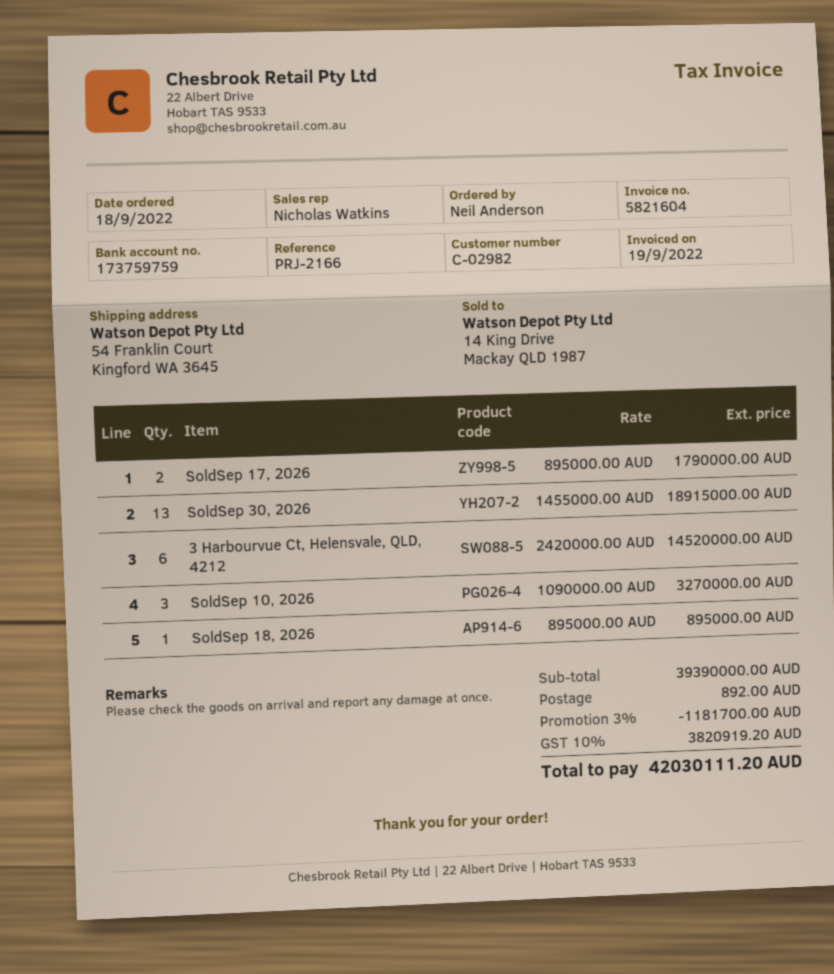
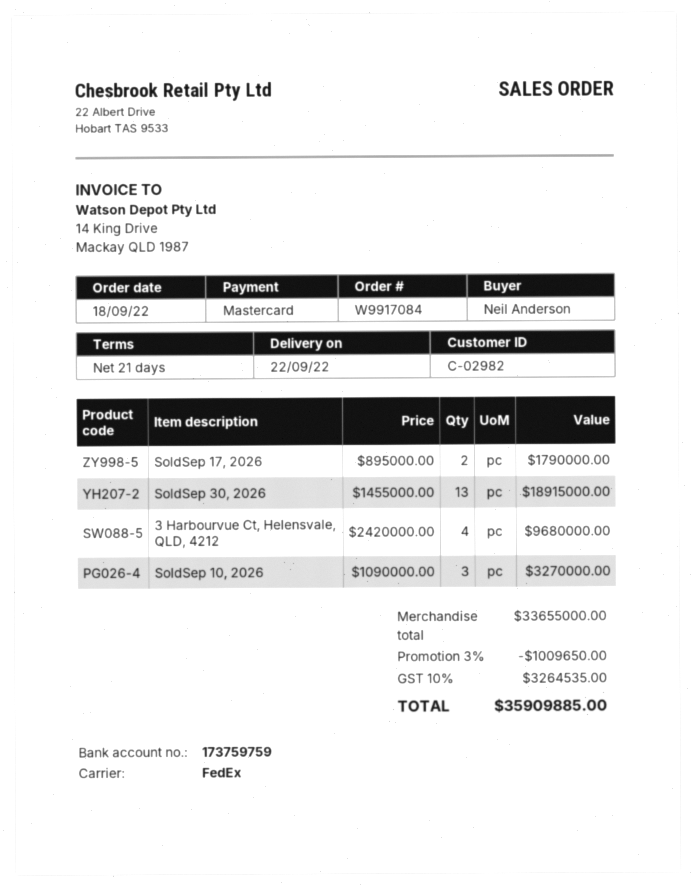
3 Harbourvue Ct, Helensvale, QLD, 4212: 6 x 2420000.00 = 14520000.00 -> 4 x 2420000.00 = 9680000.00
SoldSep 18, 2026: 1 x 895000.00 = 895000.00 -> none
subtotal: 39390000.00 -> 33655000.00
discount: 3% = 1181700.00 -> 3% = 1009650.00
shipping: 892.00 -> none
tax: 10% = 3820919.20 -> 10% = 3264535.00
total: 42030111.20 -> 35909885.00

